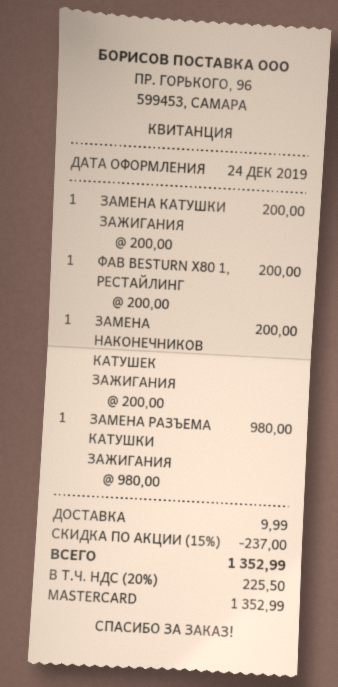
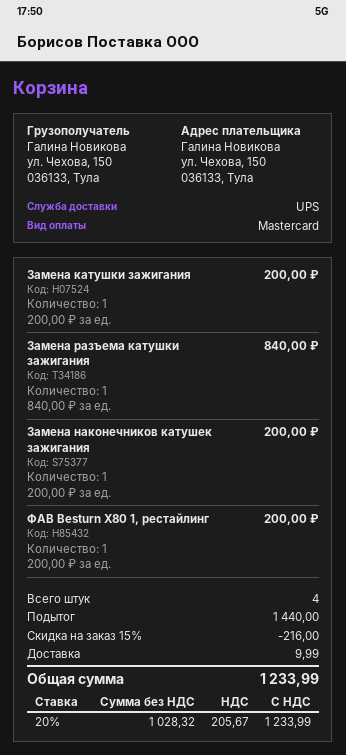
ЗАМЕНА РАЗЪЕМА КАТУШКИ ЗАЖИГАНИЯ: 1 x 980.00 = 980.00 -> 1 x 840.00 = 840.00
discount: 15% = 237.00 -> 15% = 216.00
tax: 20% = 225.50 -> 20% = 205.67
total: 1352.99 -> 1233.99

